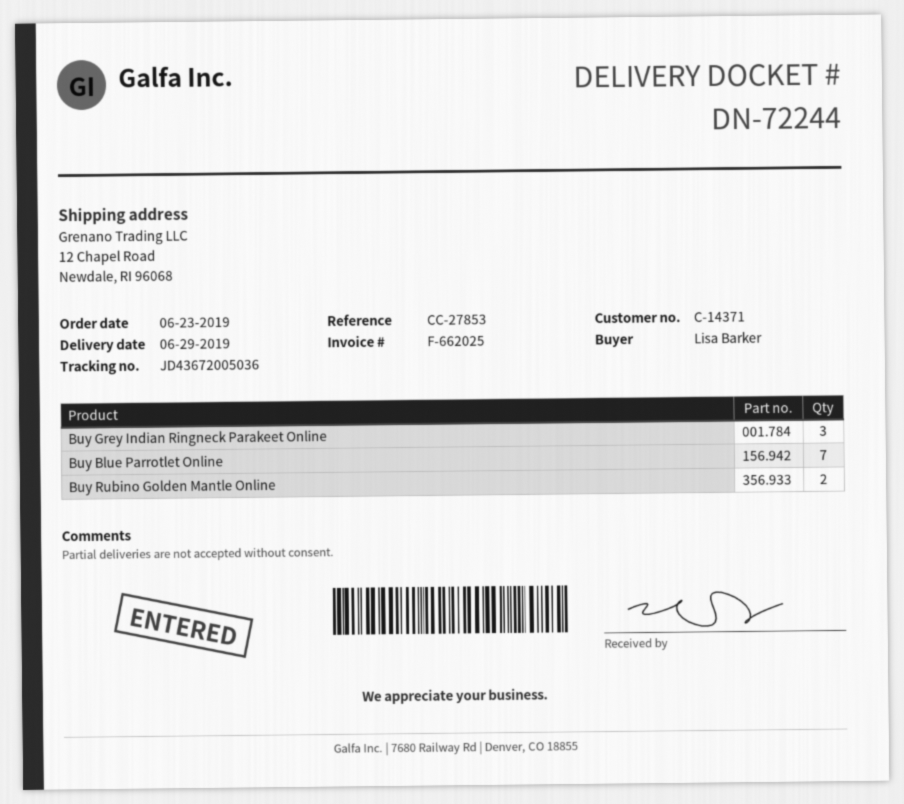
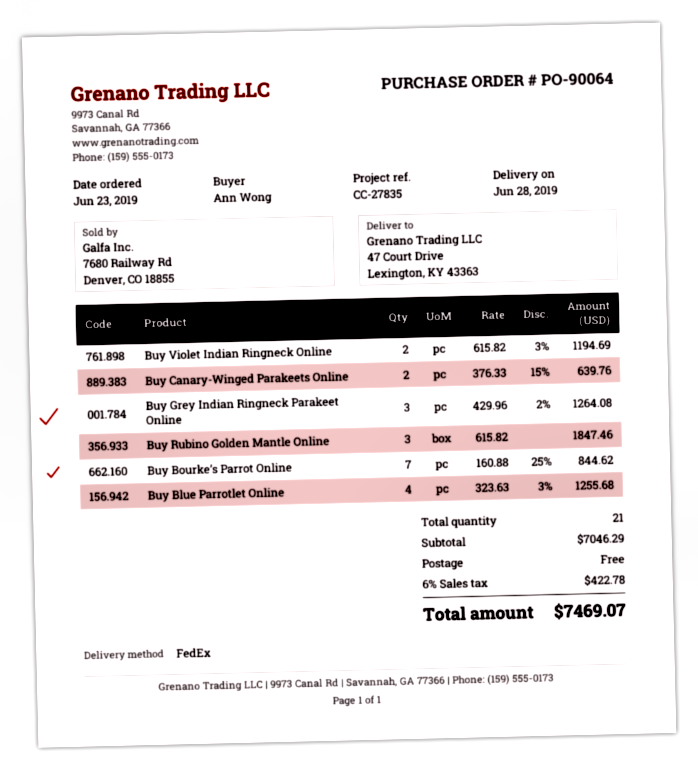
delivery date: 2019-06-29 -> 2019-06-28
reference: CC-27853 -> CC-27835
ordered by: Lisa Barker -> Ann Wong
ship to: 12 Chapel Road, Newdale, RI 96068 -> 47 Court Drive, Lexington, KY 43363
Buy Blue Parrotlet Online: 7 -> 4
Buy Rubino Golden Mantle Online: 2 -> 3
Buy Violet Indian Ringneck Online: none -> 2
Buy Canary-Winged Parakeets Online: none -> 2
Buy Bourke’s Parrot Online: none -> 7

